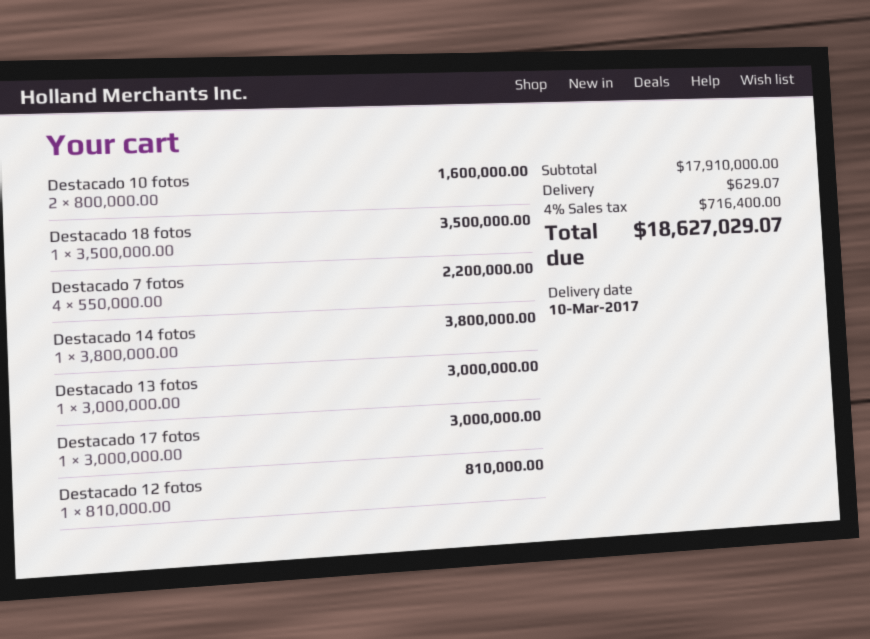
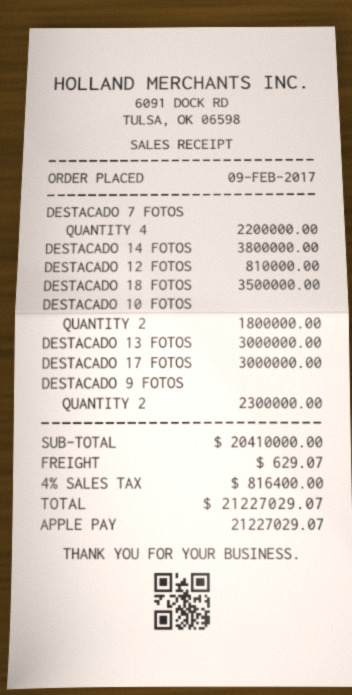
Destacado 10 fotos: 2 for 1600000.00 -> 2 for 1800000.00
DESTACADO 9 FOTOS: none -> 2 for 2300000.00
subtotal: 17910000.00 -> 20410000.00
tax: 4% = 716400.00 -> 4% = 816400.00
total: 18627029.07 -> 21227029.07

